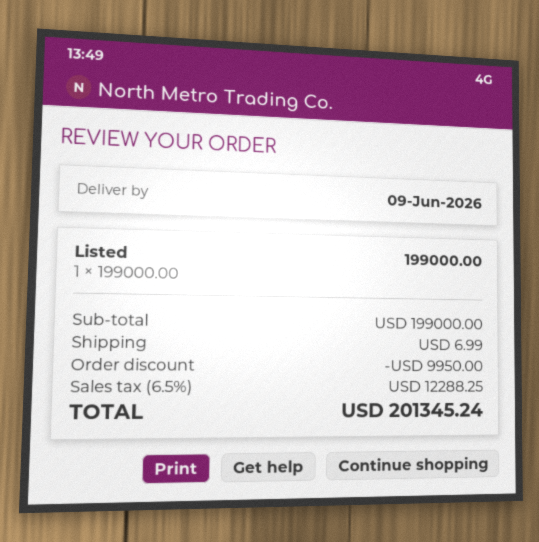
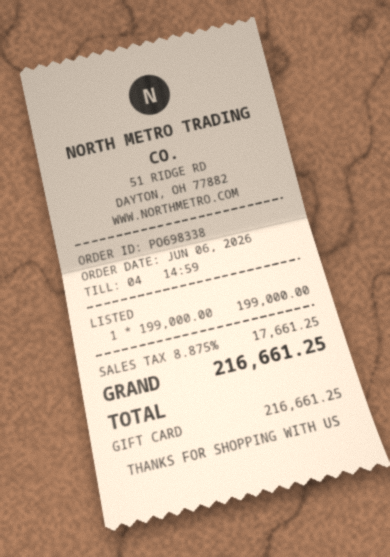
discount: 9950.00 -> none
shipping: 6.99 -> none
tax: 6.5% = 12288.25 -> 8.875% = 17661.25
total: 201345.24 -> 216661.25

